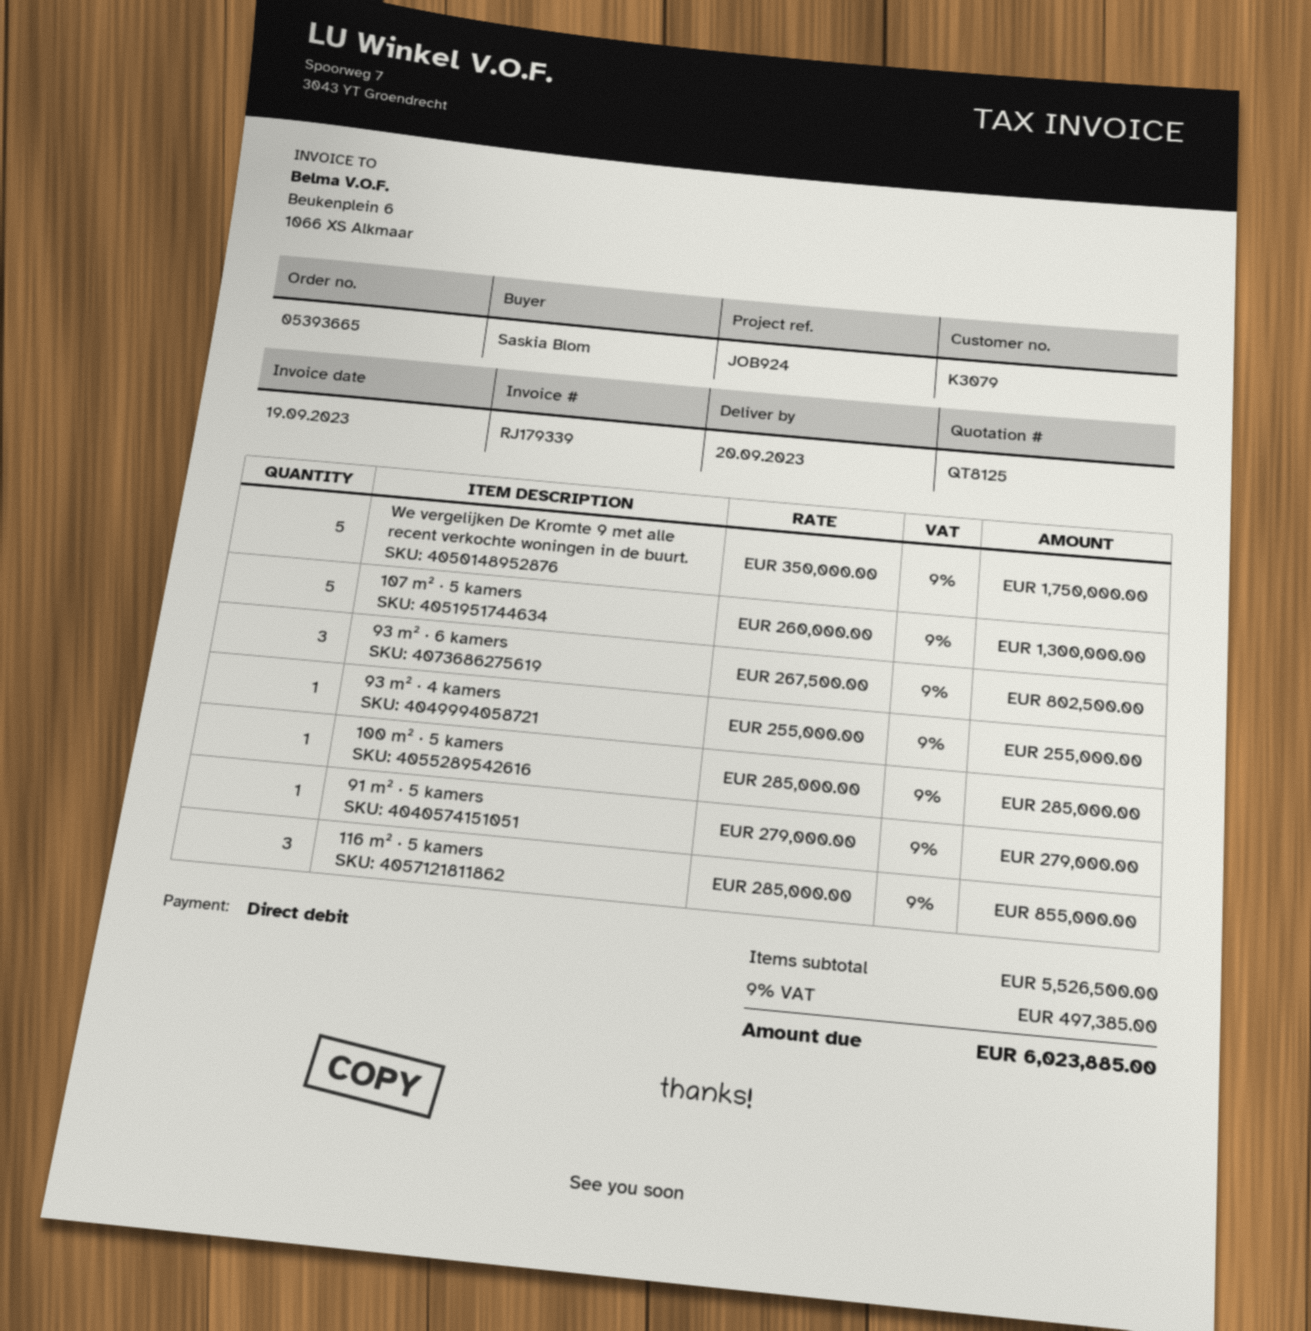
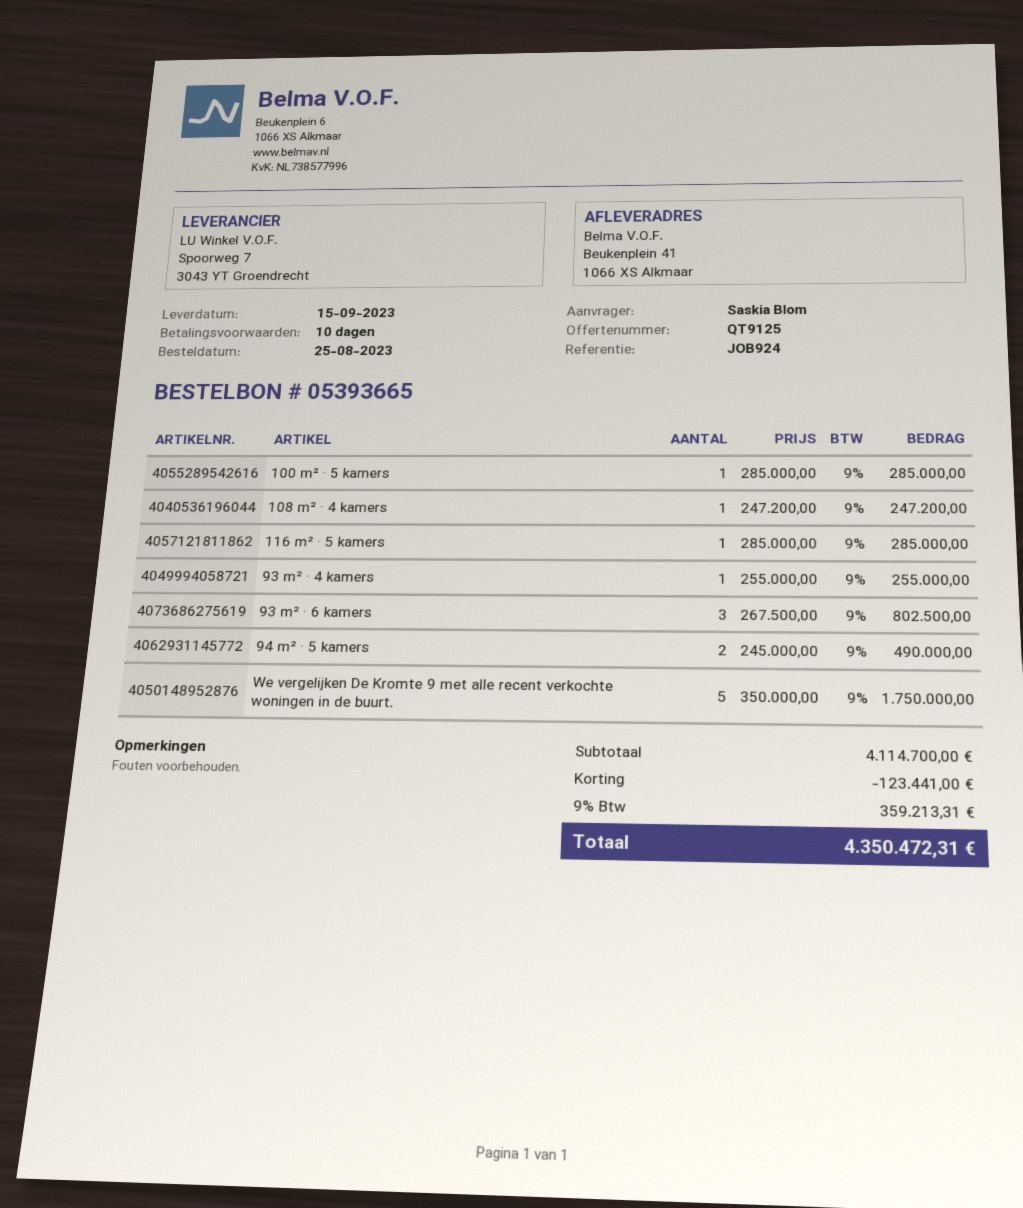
quote number: QT8125 -> QT9125
delivery date: 2023-09-20 -> 2023-09-15
107 m² · 5 kamers: 5 x 260000.00 = 1300000.00 -> none
91 m² · 5 kamers: 1 x 279000.00 = 279000.00 -> none
116 m² · 5 kamers: 3 x 285000.00 = 855000.00 -> 1 x 285000.00 = 285000.00
108 m² · 4 kamers: none -> 1 x 247200.00 = 247200.00
94 m² · 5 kamers: none -> 2 x 245000.00 = 490000.00
subtotal: 5526500.00 -> 4114700.00
discount: none -> 123441.00
tax: 9% = 497385.00 -> 9% = 359213.31
total: 6023885.00 -> 4350472.31

